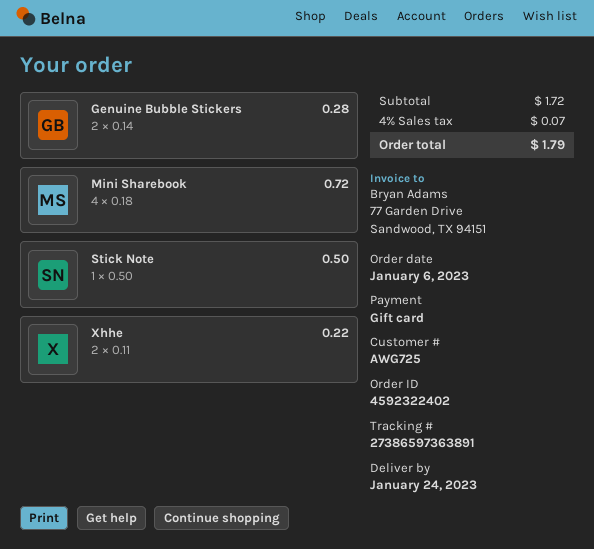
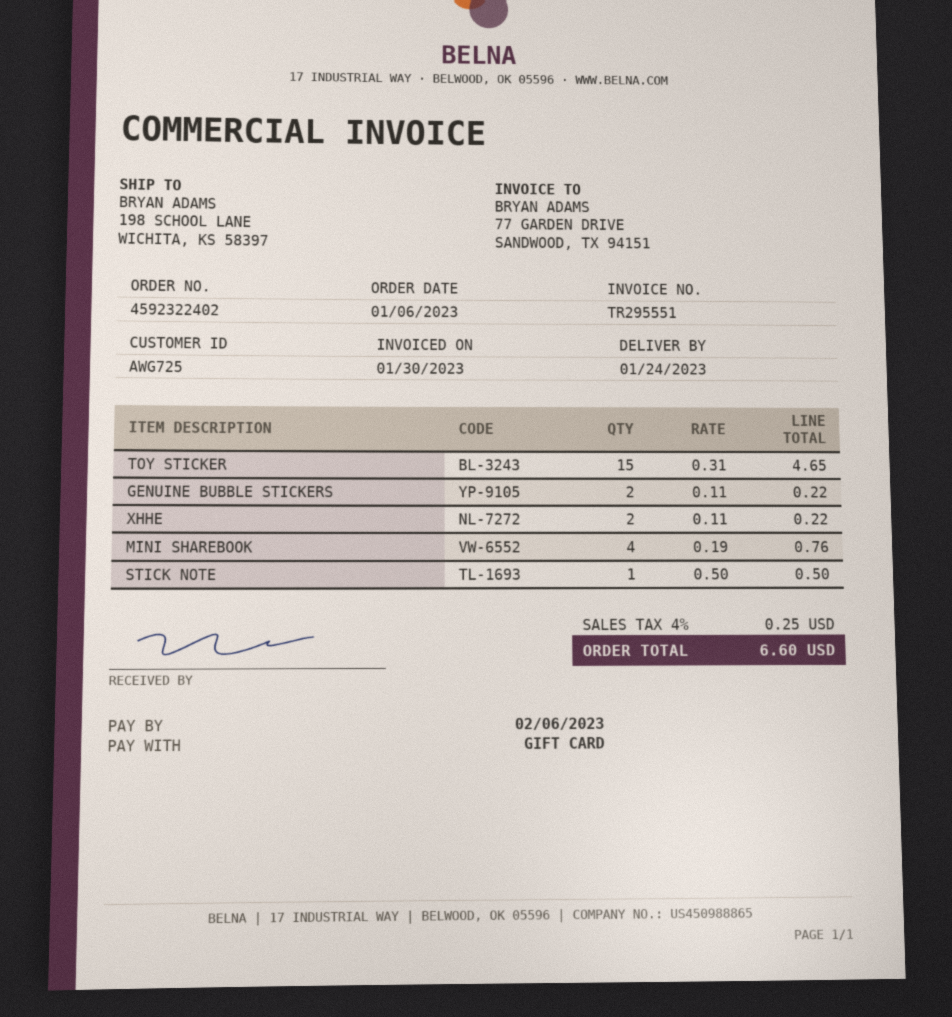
Genuine Bubble Stickers: 2 x 0.14 = 0.28 -> 2 x 0.11 = 0.22
Mini Sharebook: 4 x 0.18 = 0.72 -> 4 x 0.19 = 0.76
TOY STICKER: none -> 15 x 0.31 = 4.65
tax: 4% = 0.07 -> 4% = 0.25
total: 1.79 -> 6.60

